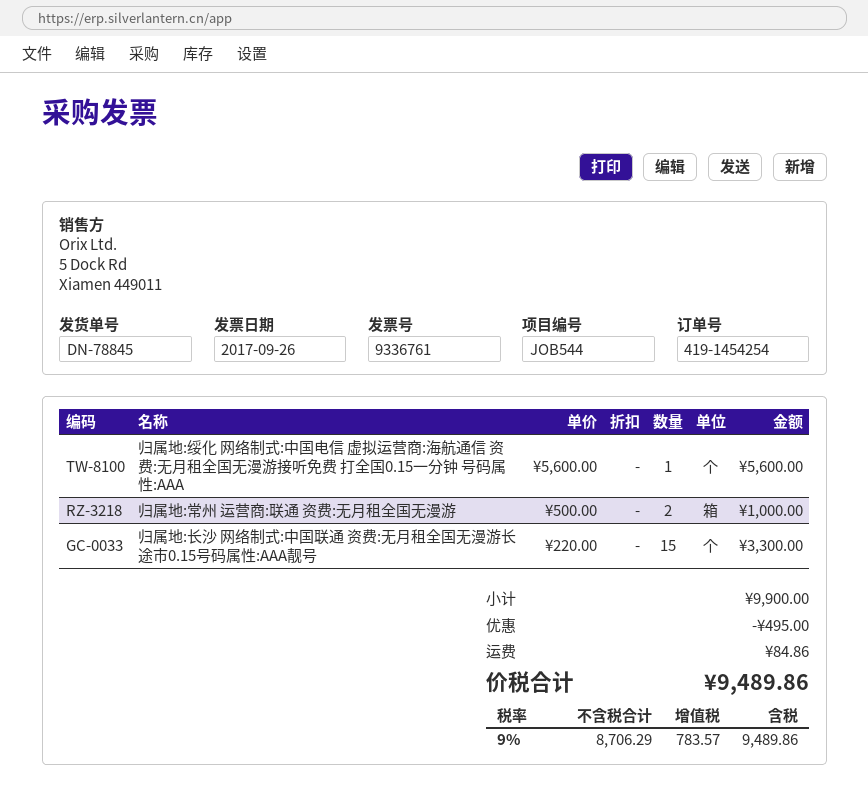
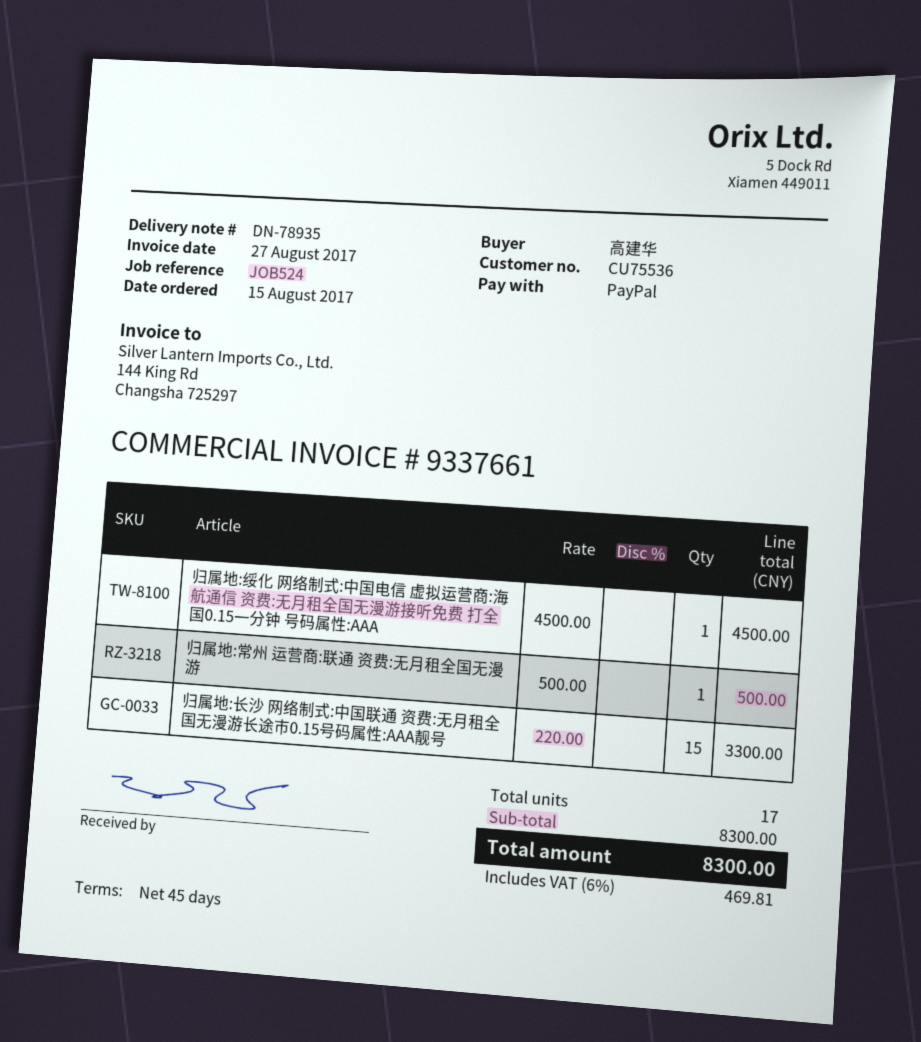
delivery note number: DN-78845 -> DN-78935
invoice number: 9336761 -> 9337661
invoice date: 2017-09-26 -> 2017-08-27
reference: JOB544 -> JOB524
归属地:绥化 网络制式:中国电信 虚拟运营商:海航通信 资费:无月租全国无漫游接听免费 打全国0.15一分钟 号码属性:AAA: 1 x 5600.00 = 5600.00 -> 1 x 4500.00 = 4500.00
归属地:常州 运营商:联通 资费:无月租全国无漫游: 2 x 500.00 = 1000.00 -> 1 x 500.00 = 500.00
subtotal: 9900.00 -> 8300.00
discount: 495.00 -> none
shipping: 84.86 -> none
tax: 9% = 783.57 -> 6% = 469.81
total: 9489.86 -> 8300.00

